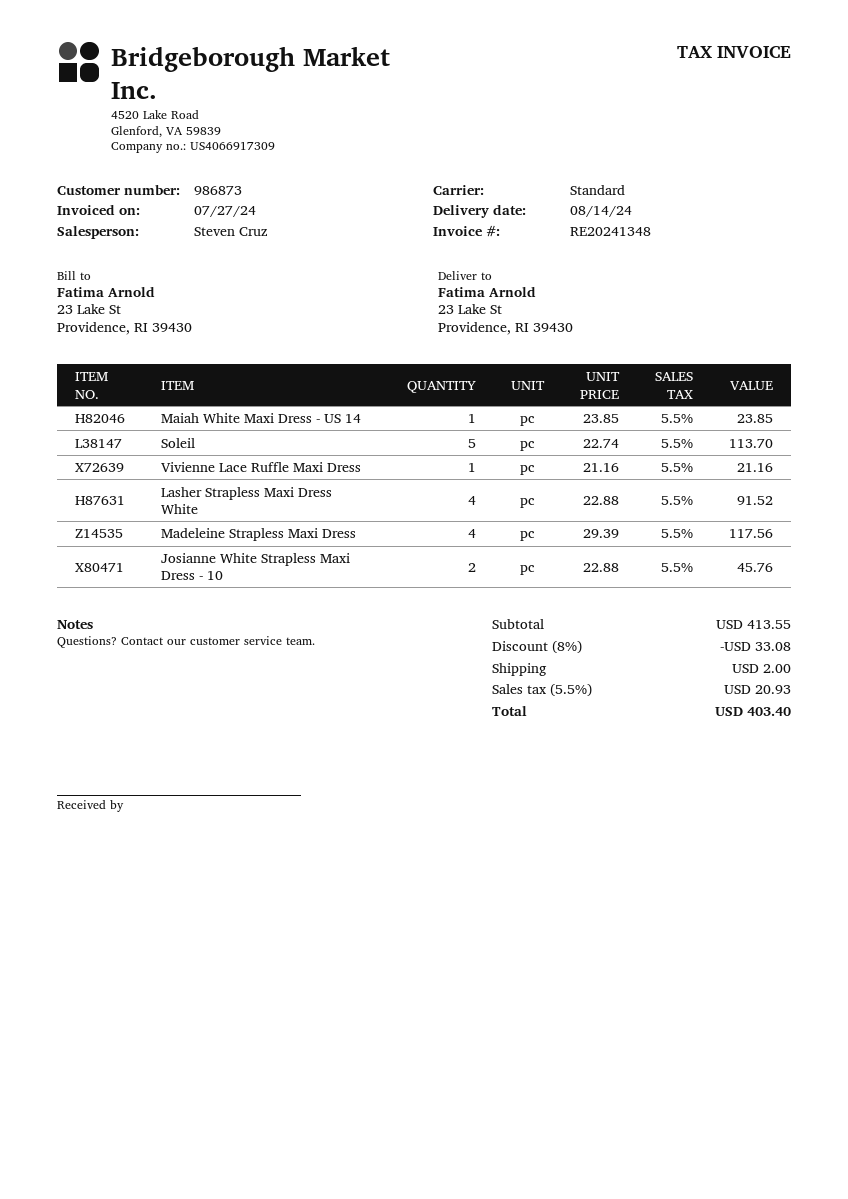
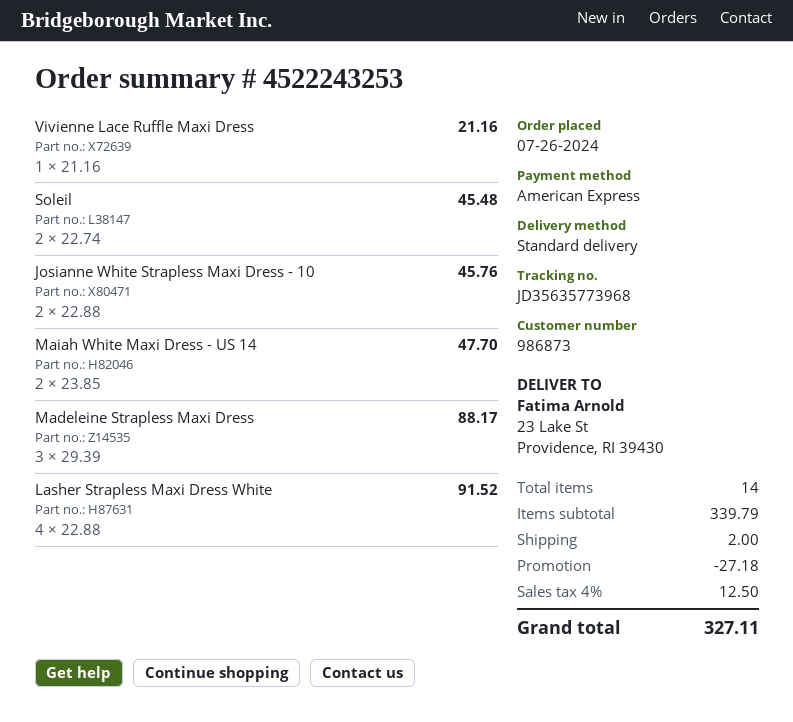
Maiah White Maxi Dress - US 14: 1 x 23.85 = 23.85 -> 2 x 23.85 = 47.70
Soleil: 5 x 22.74 = 113.70 -> 2 x 22.74 = 45.48
Madeleine Strapless Maxi Dress: 4 x 29.39 = 117.56 -> 3 x 29.39 = 88.17
subtotal: 413.55 -> 339.79
discount: 33.08 -> 27.18
tax: 5.5% = 20.93 -> 4% = 12.50
total: 403.40 -> 327.11

